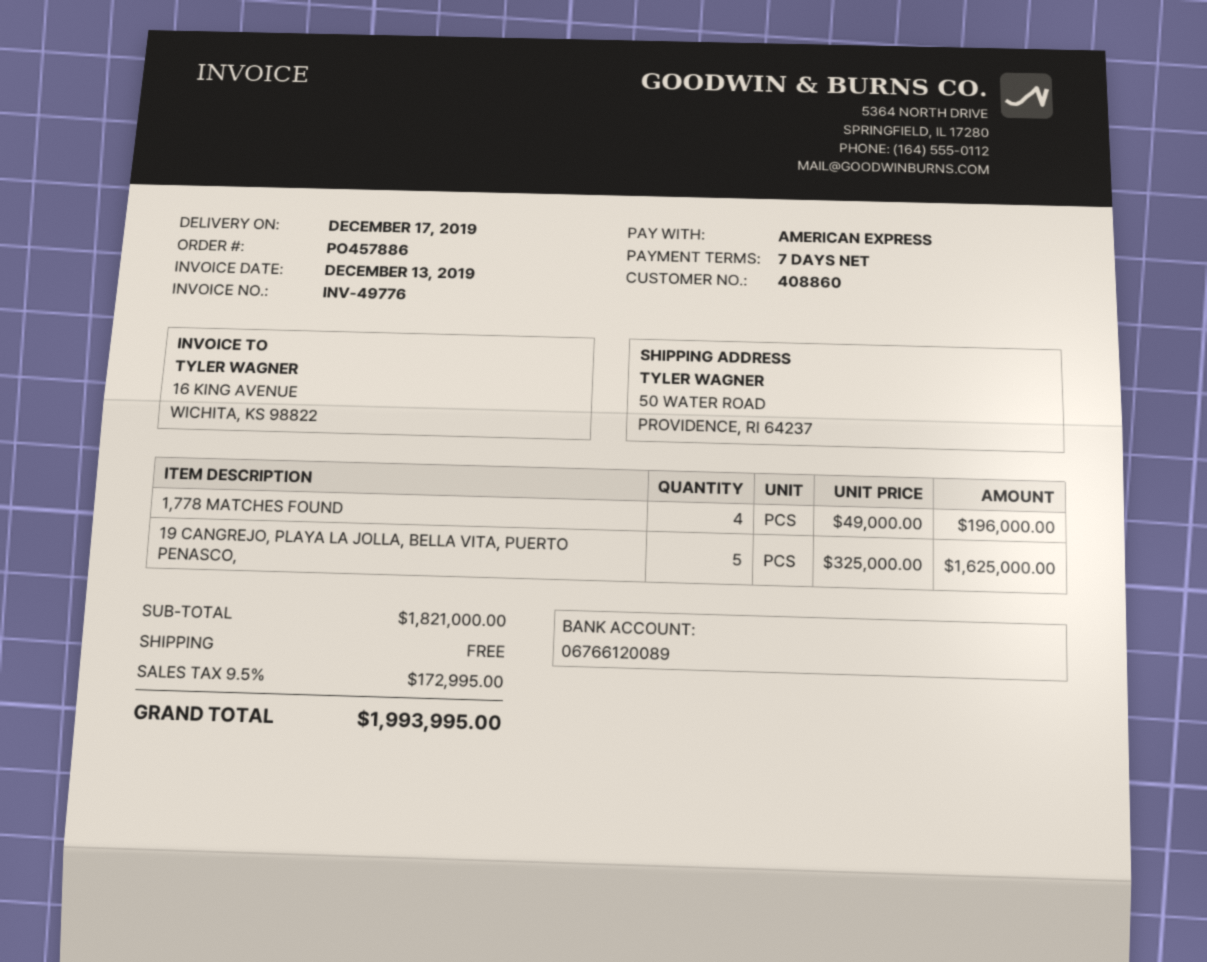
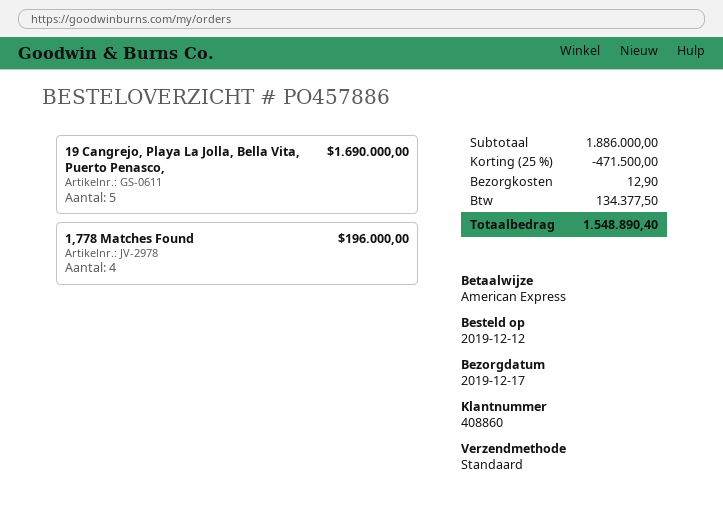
19 CANGREJO, PLAYA LA JOLLA, BELLA VITA, PUERTO PENASCO,: 5 for 1625000.00 -> 5 for 1690000.00
subtotal: 1821000.00 -> 1886000.00
discount: none -> 25% = 471500.00
shipping: 0.00 -> 12.90
tax: 172995.00 -> 134377.50
total: 1993995.00 -> 1548890.40

